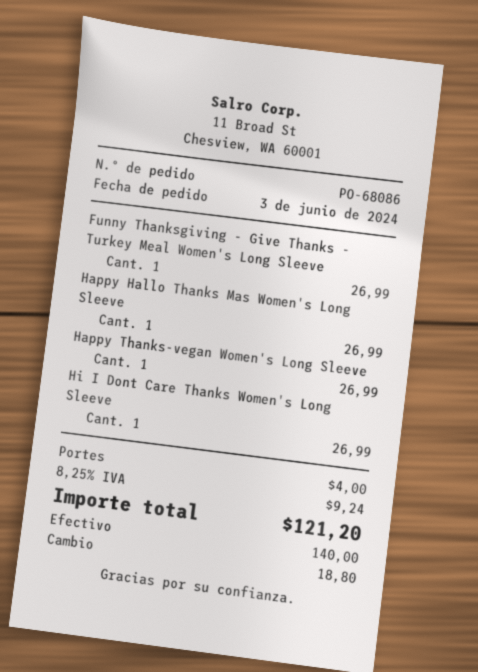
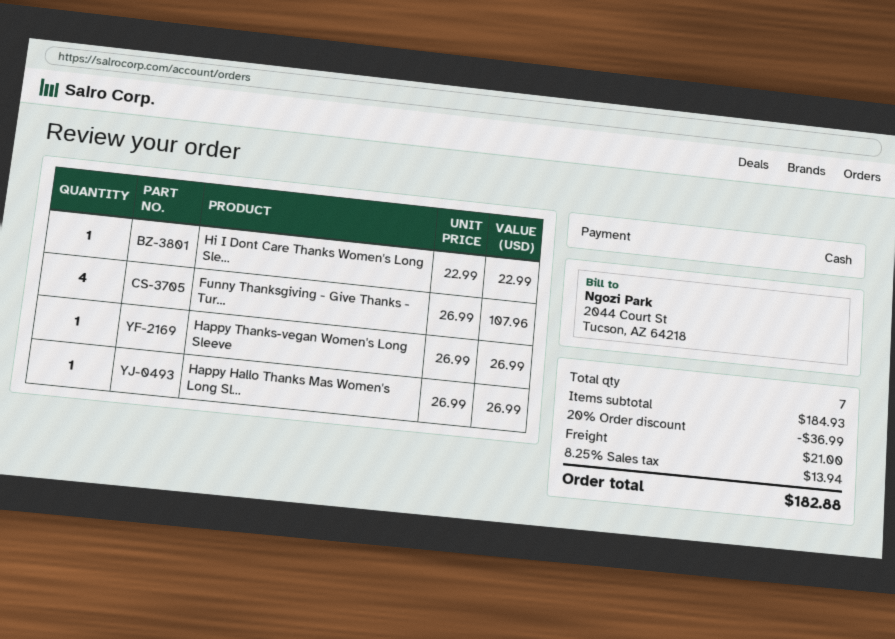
Funny Thanksgiving - Give Thanks - Turkey Meal Women's Long Sleeve: 1 for 26.99 -> 4 for 107.96
Hi I Dont Care Thanks Women's Long Sleeve: 1 for 26.99 -> 1 for 22.99
discount: none -> 20% = 36.99
shipping: 4.00 -> 21.00
tax: 8.25% = 9.24 -> 8.25% = 13.94
total: 121.20 -> 182.88

